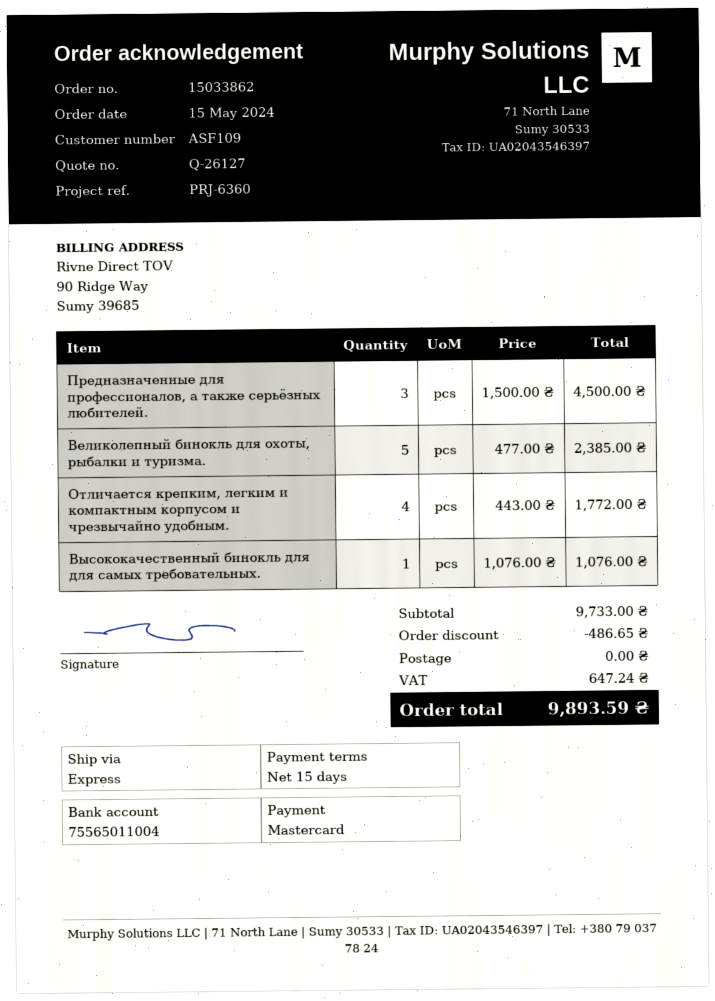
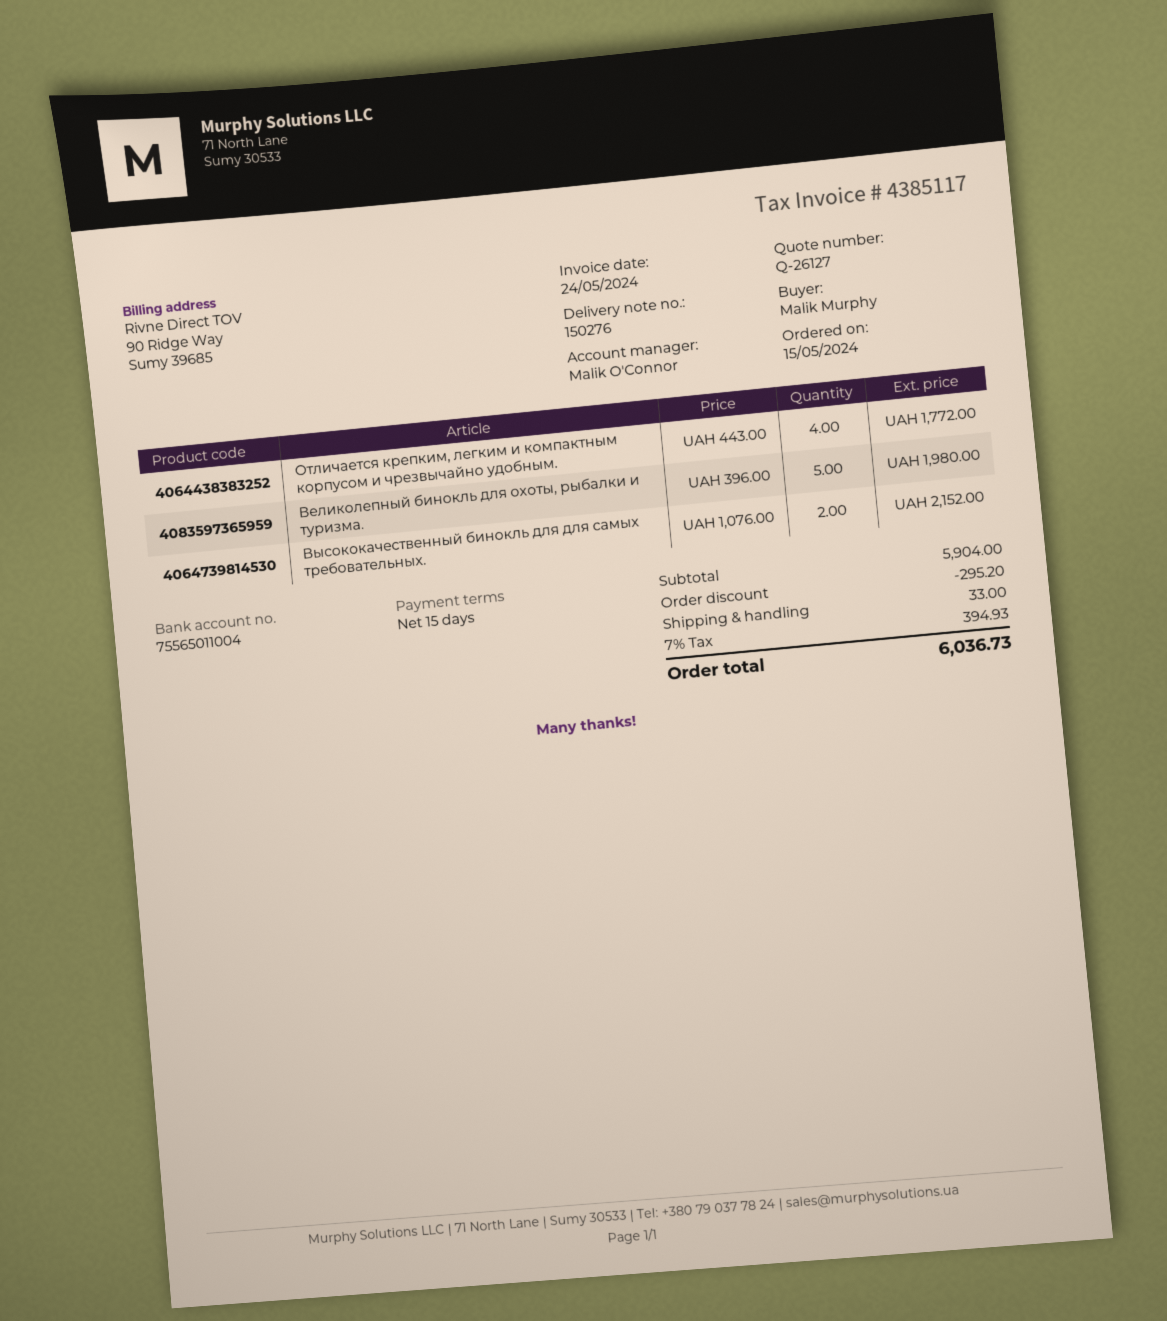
Предназначенные для профессионалов, а также серьёзных любителей.: 3 x 1500.00 = 4500.00 -> none
Великолепный бинокль для охоты, рыбалки и туризма.: 5 x 477.00 = 2385.00 -> 5 x 396.00 = 1980.00
Высококачественный бинокль для для самых требовательных.: 1 x 1076.00 = 1076.00 -> 2 x 1076.00 = 2152.00
subtotal: 9733.00 -> 5904.00
discount: 486.65 -> 295.20
shipping: 0.00 -> 33.00
tax: 647.24 -> 394.93
total: 9893.59 -> 6036.73

